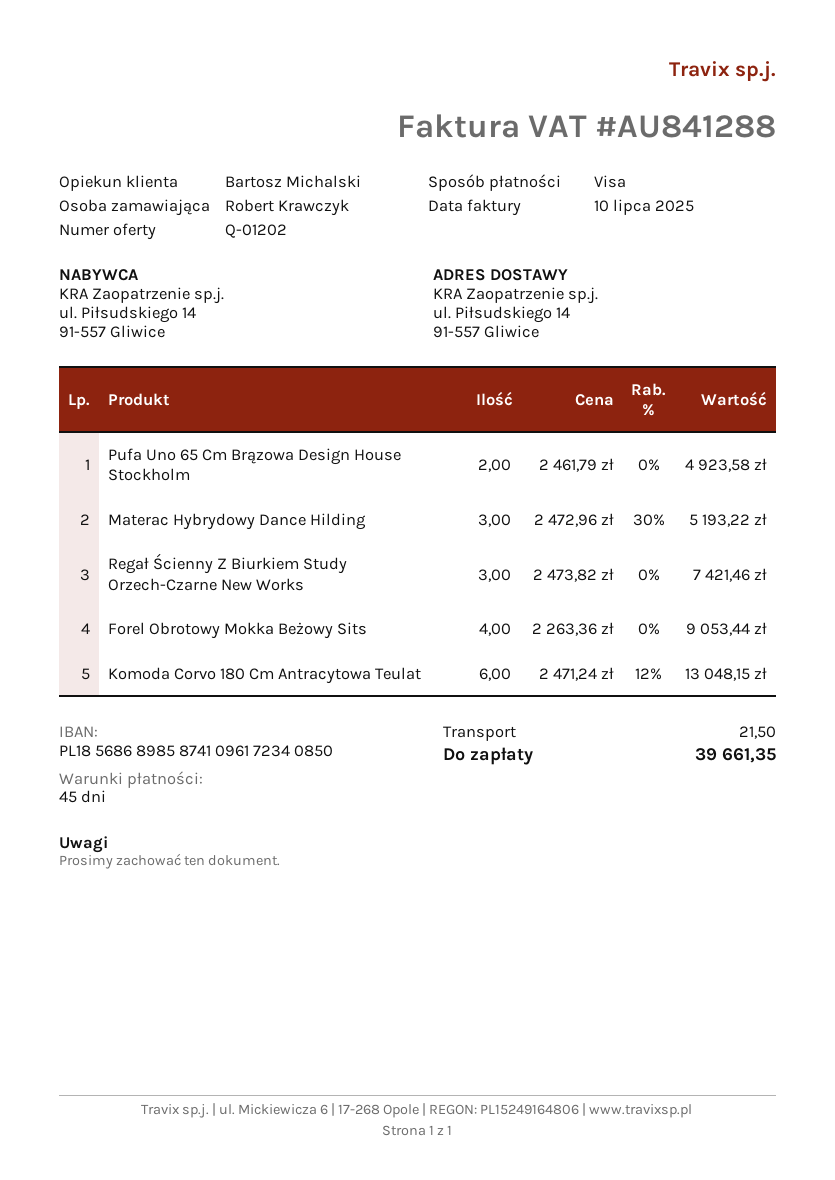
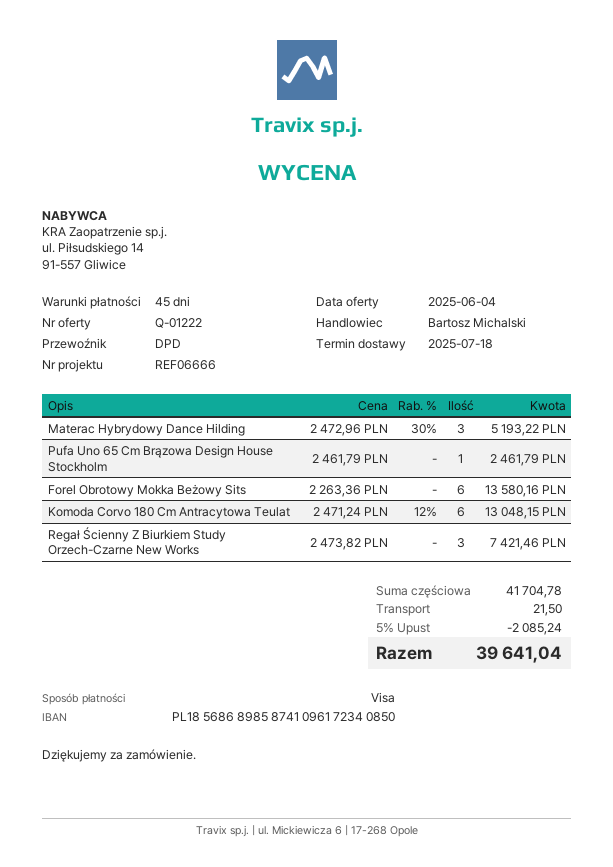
quote number: Q-01202 -> Q-01222
Pufa Uno 65 Cm Brązowa Design House Stockholm: 2 x 2461.79 = 4923.58 -> 1 x 2461.79 = 2461.79
Forel Obrotowy Mokka Beżowy Sits: 4 x 2263.36 = 9053.44 -> 6 x 2263.36 = 13580.16
discount: none -> 5% = 2085.24
total: 39661.35 -> 39641.04

